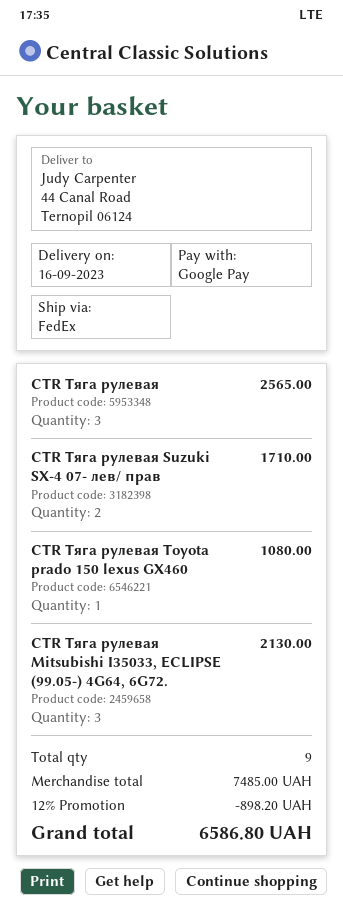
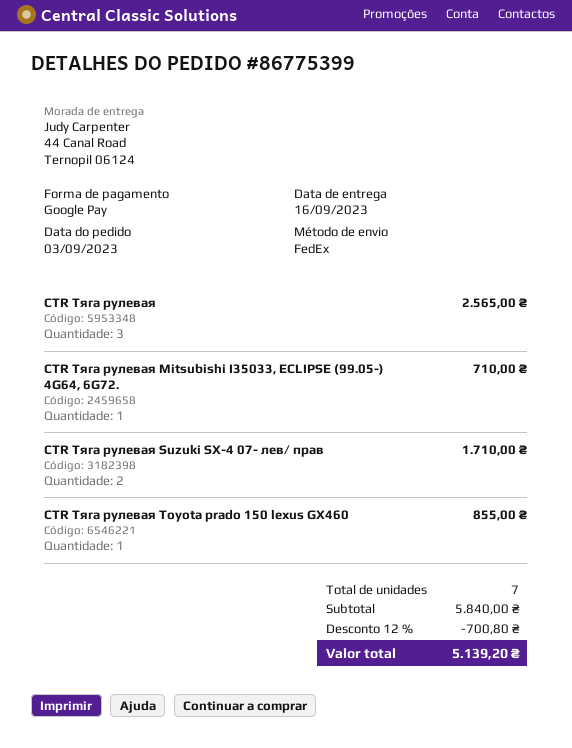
CTR Тяга рулевая Toyota prado 150 lexus GX460: 1 for 1080.00 -> 1 for 855.00
CTR Тяга рулевая Mitsubishi I35033, ECLIPSE (99.05-) 4G64, 6G72.: 3 for 2130.00 -> 1 for 710.00
total quantity: 9 -> 7
subtotal: 7485.00 -> 5840.00
discount: 12% = 898.20 -> 12% = 700.80
total: 6586.80 -> 5139.20

